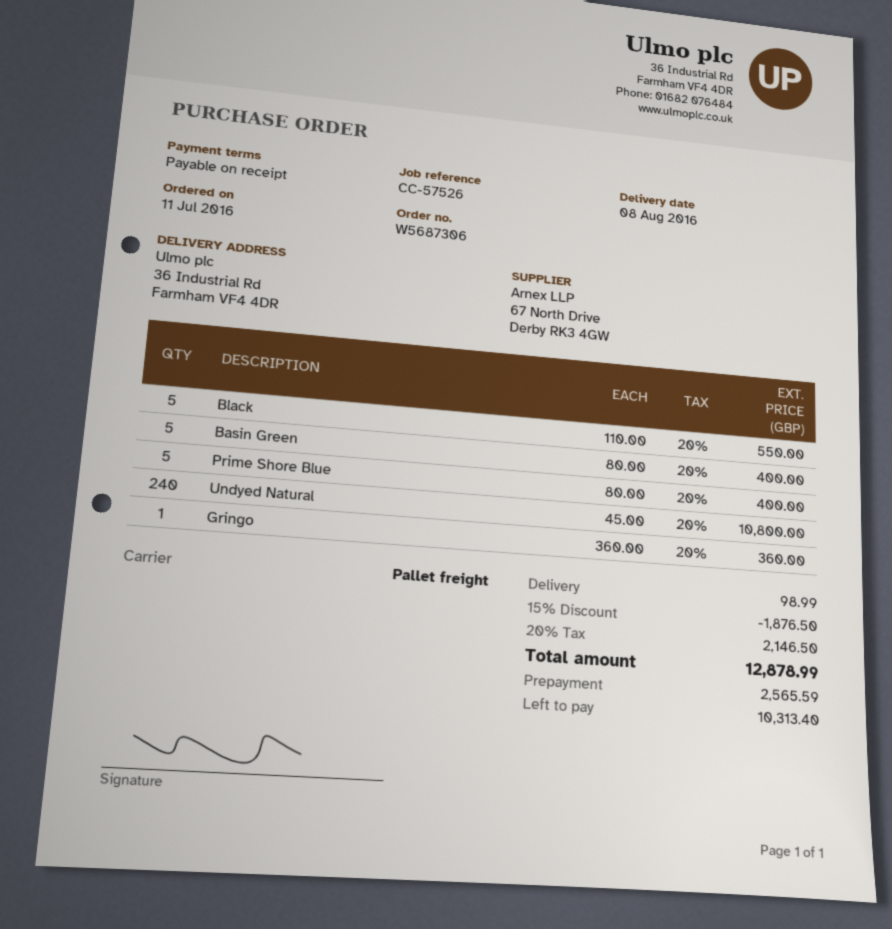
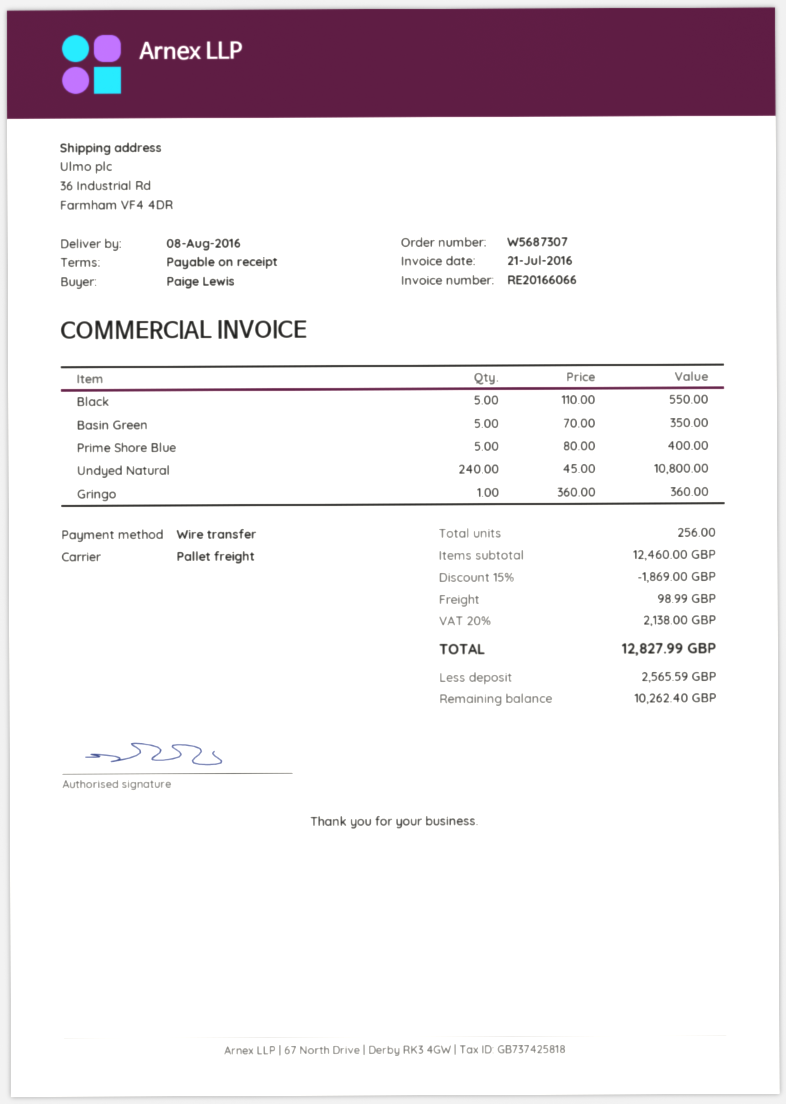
order number: W5687306 -> W5687307
Basin Green: 5 x 80.00 = 400.00 -> 5 x 70.00 = 350.00
discount: 15% = 1876.50 -> 15% = 1869.00
tax: 20% = 2146.50 -> 20% = 2138.00
total: 12878.99 -> 12827.99
balance: 10313.40 -> 10262.40

